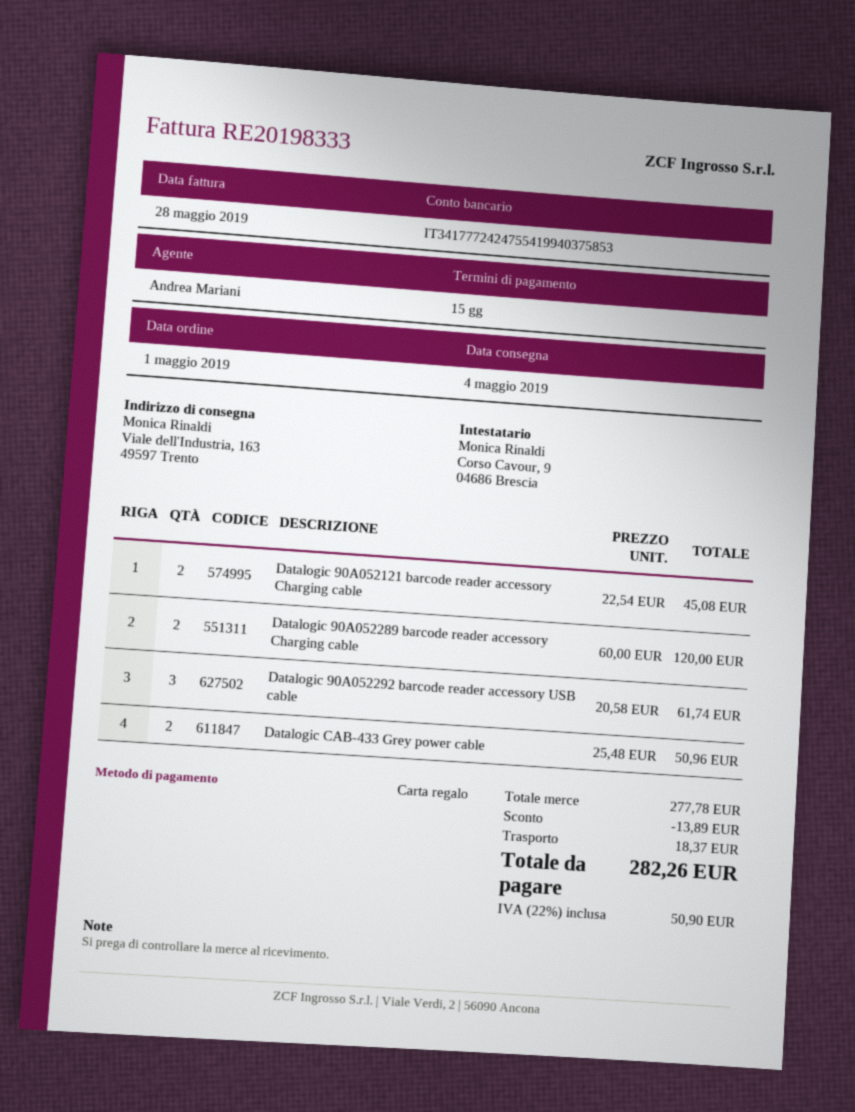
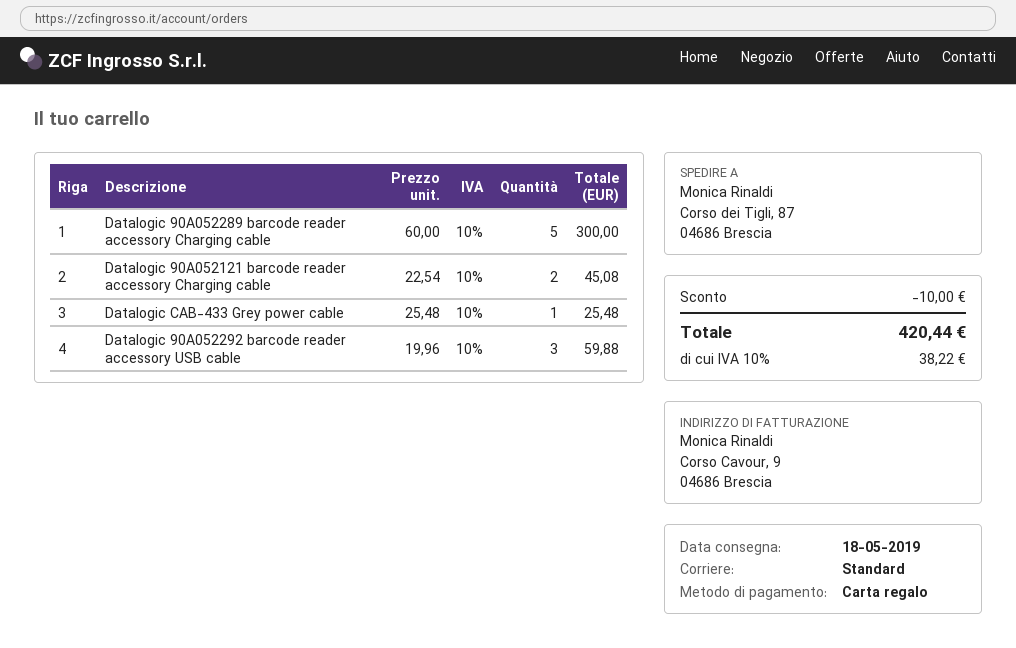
delivery date: 2019-05-04 -> 2019-05-18
ship to: Viale dell'Industria, 163, 49597 Trento -> Corso dei Tigli, 87, 04686 Brescia
Datalogic 90A052289 barcode reader accessory Charging cable: 2 x 60.00 = 120.00 -> 5 x 60.00 = 300.00
Datalogic 90A052292 barcode reader accessory USB cable: 3 x 20.58 = 61.74 -> 3 x 19.96 = 59.88
Datalogic CAB-433 Grey power cable: 2 x 25.48 = 50.96 -> 1 x 25.48 = 25.48
discount: 13.89 -> 10.00
shipping: 18.37 -> none
tax: 22% = 50.90 -> 10% = 38.22
total: 282.26 -> 420.44

